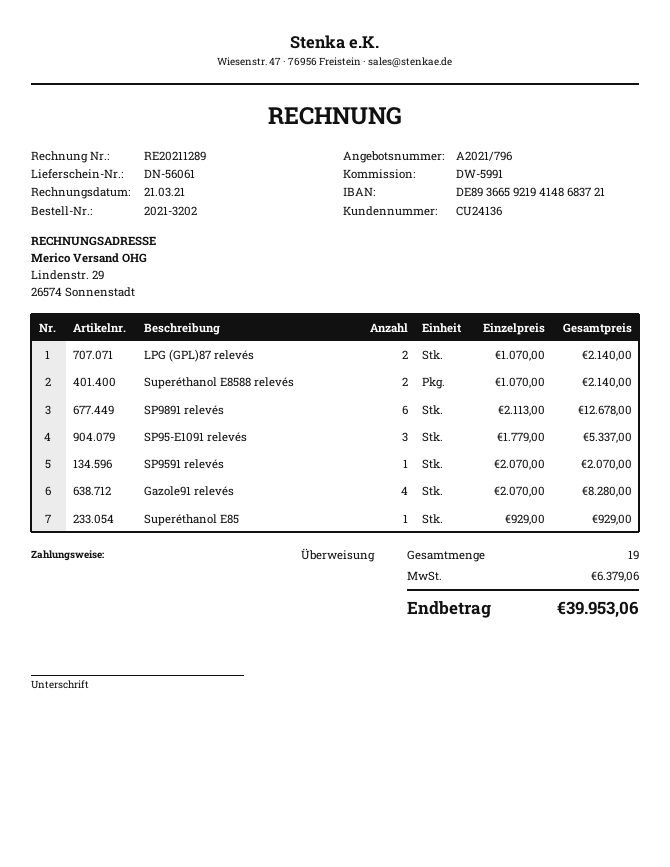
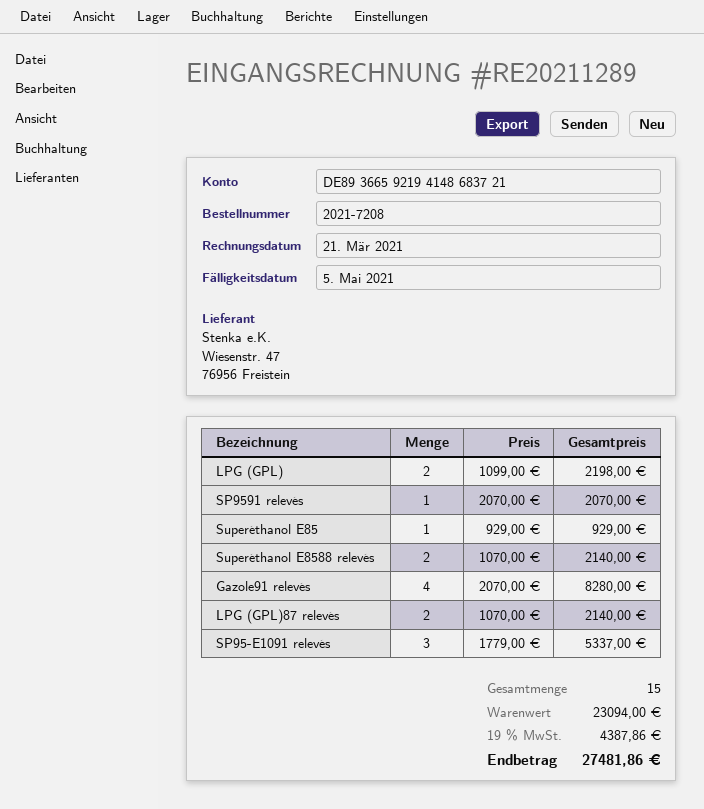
order number: 2021-3202 -> 2021-7208
SP9891 relevés: 6 x 2113.00 = 12678.00 -> none
LPG (GPL): none -> 2 x 1099.00 = 2198.00
total quantity: 19 -> 15
tax: 6379.06 -> 4387.86
total: 39953.06 -> 27481.86

